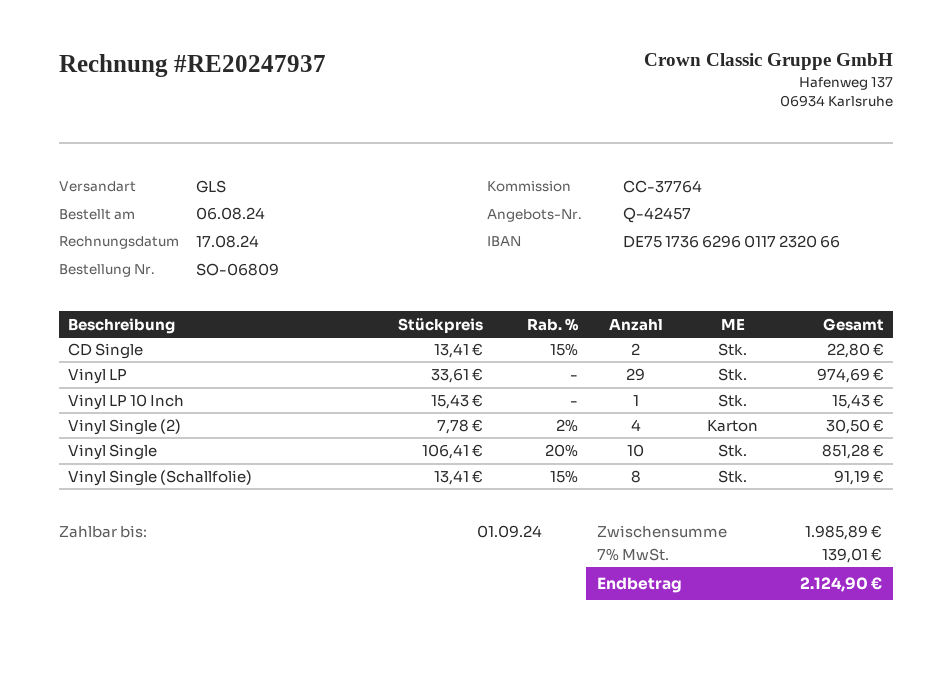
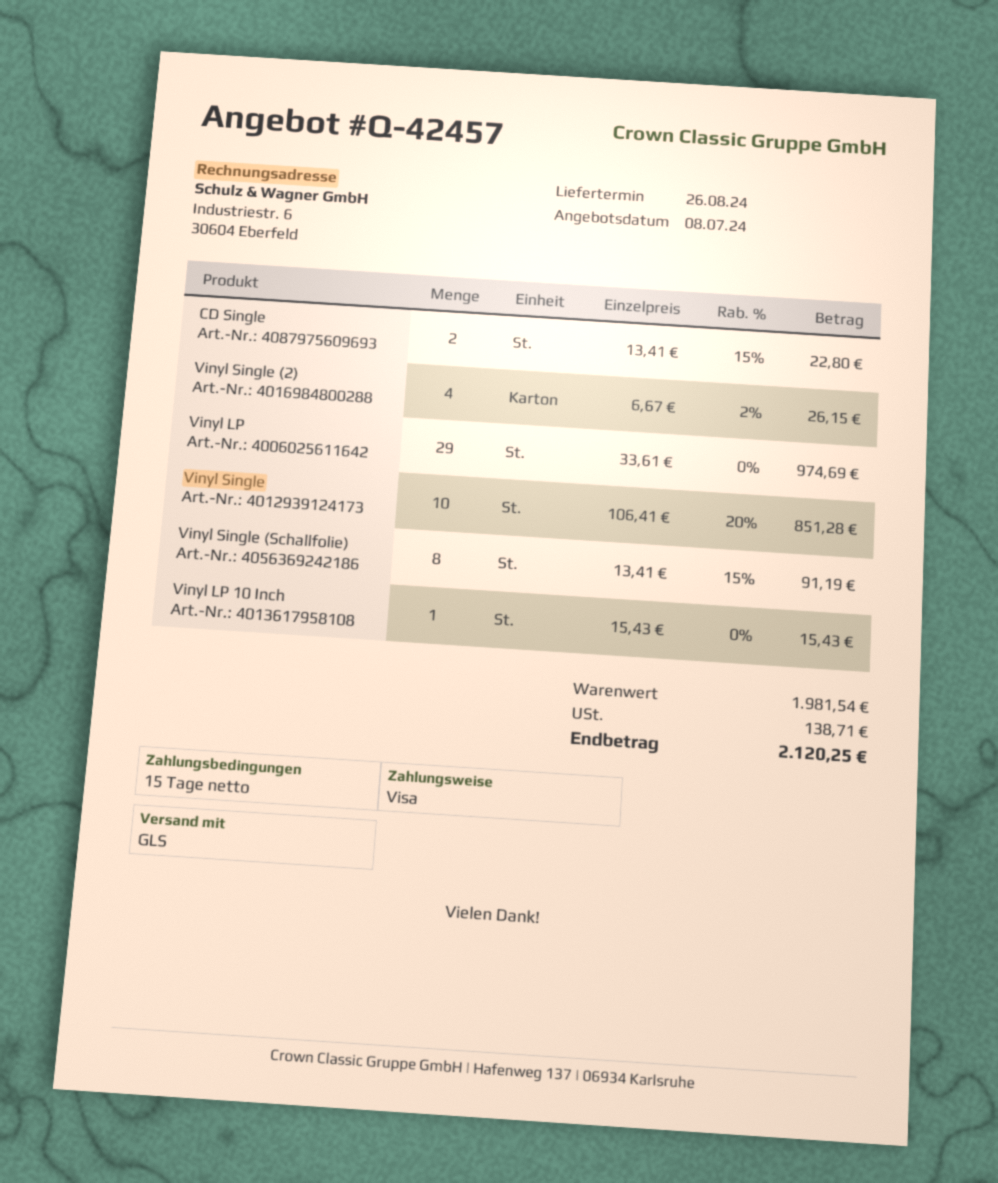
Vinyl Single (2): 4 x 7.78 - 2% = 30.50 -> 4 x 6.67 - 2% = 26.15
subtotal: 1985.89 -> 1981.54
tax: 139.01 -> 138.71
total: 2124.90 -> 2120.25

